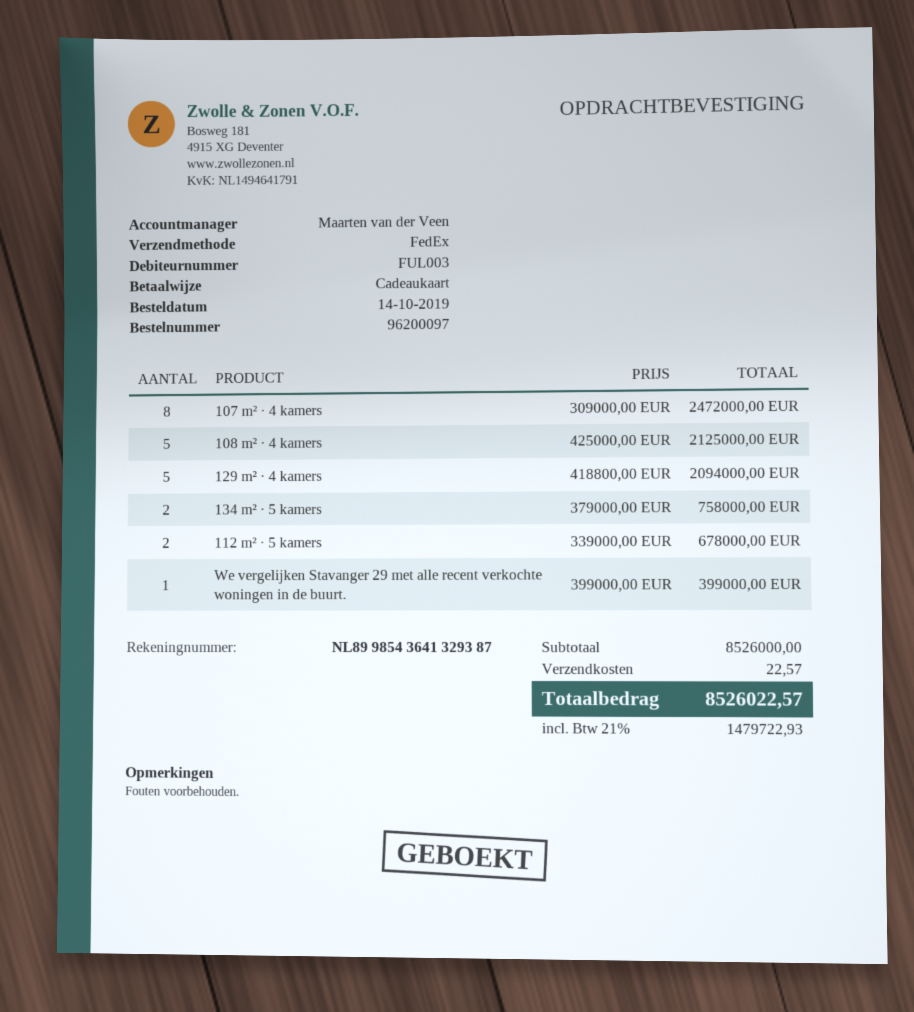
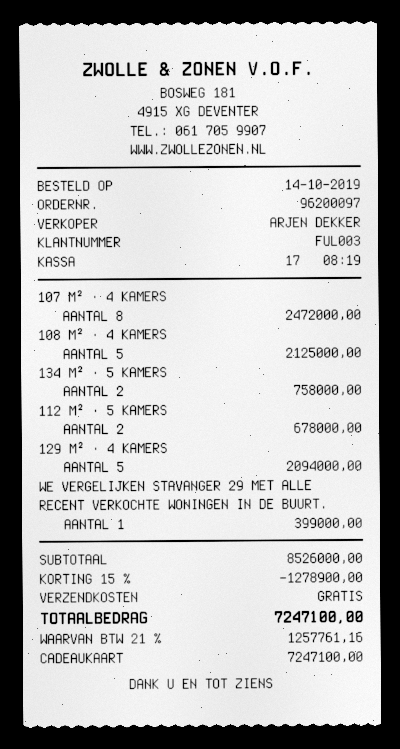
sales rep: Maarten van der Veen -> ARJEN DEKKER
discount: none -> 15% = 1278900.00
shipping: 22.57 -> 0.00
tax: 21% = 1479722.93 -> 21% = 1257761.16
total: 8526022.57 -> 7247100.00

